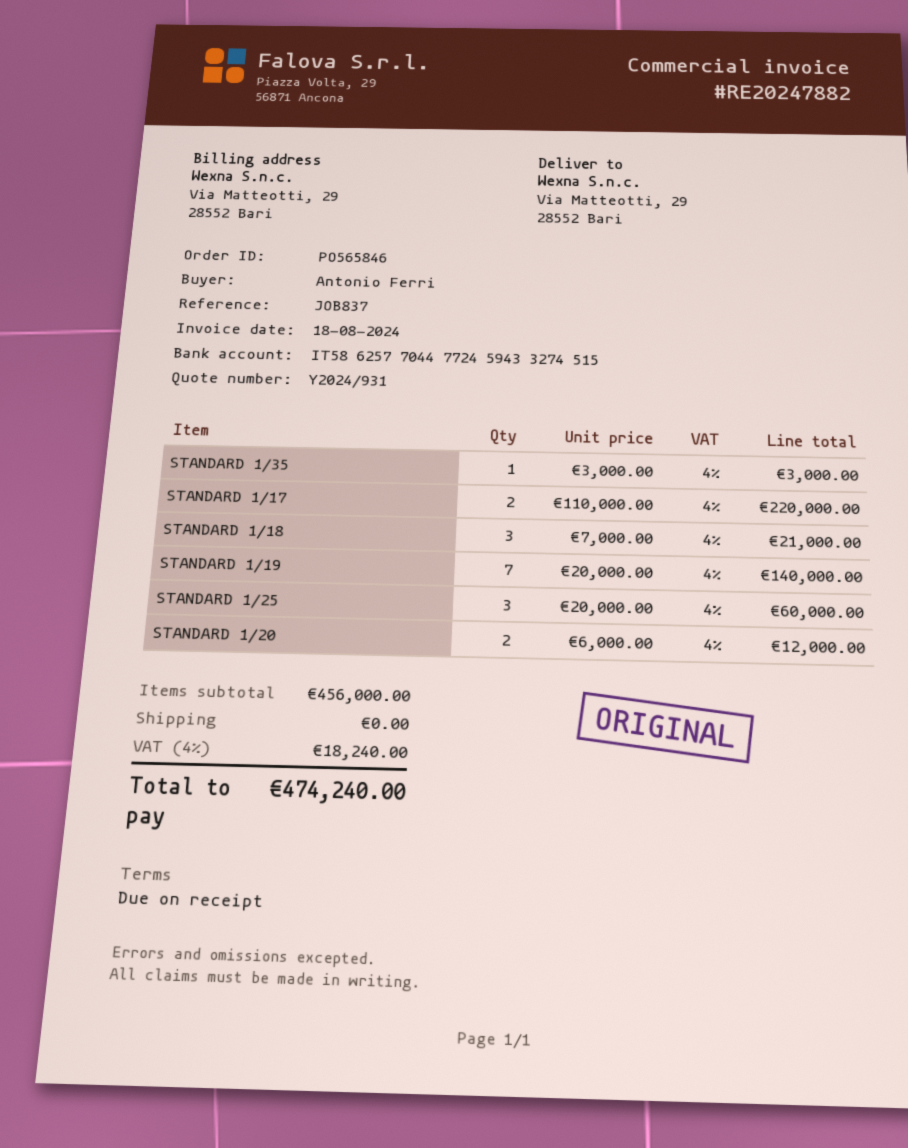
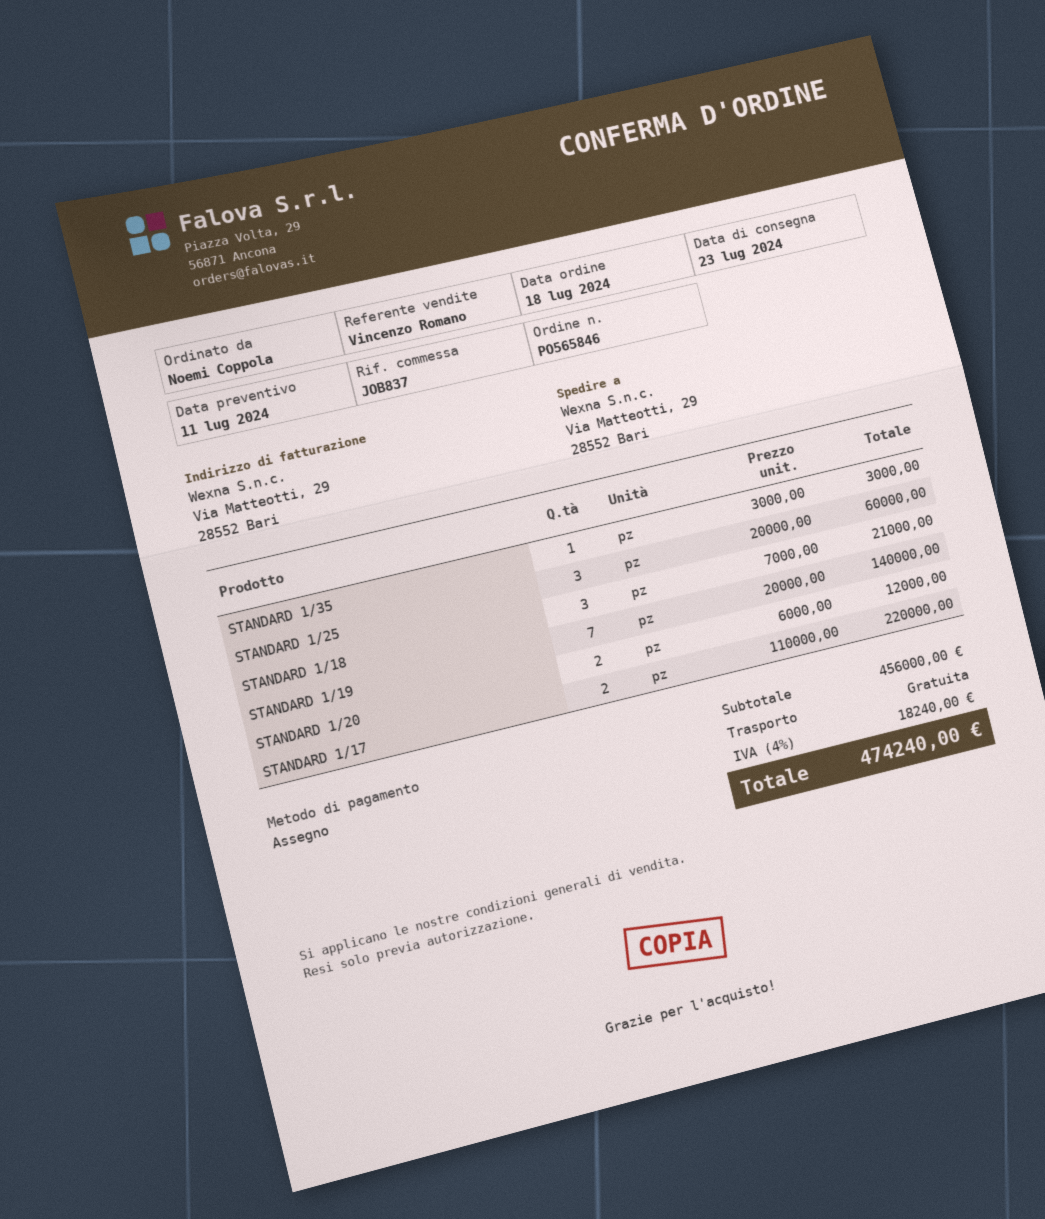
ordered by: Antonio Ferri -> Noemi Coppola

